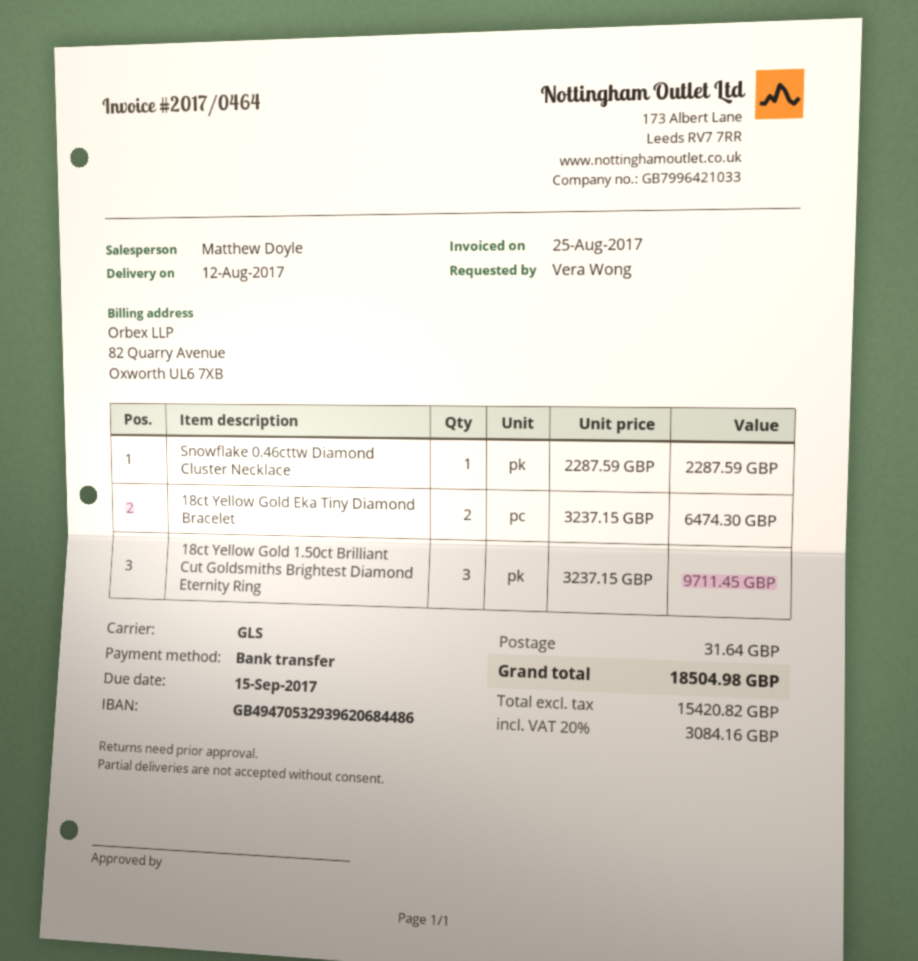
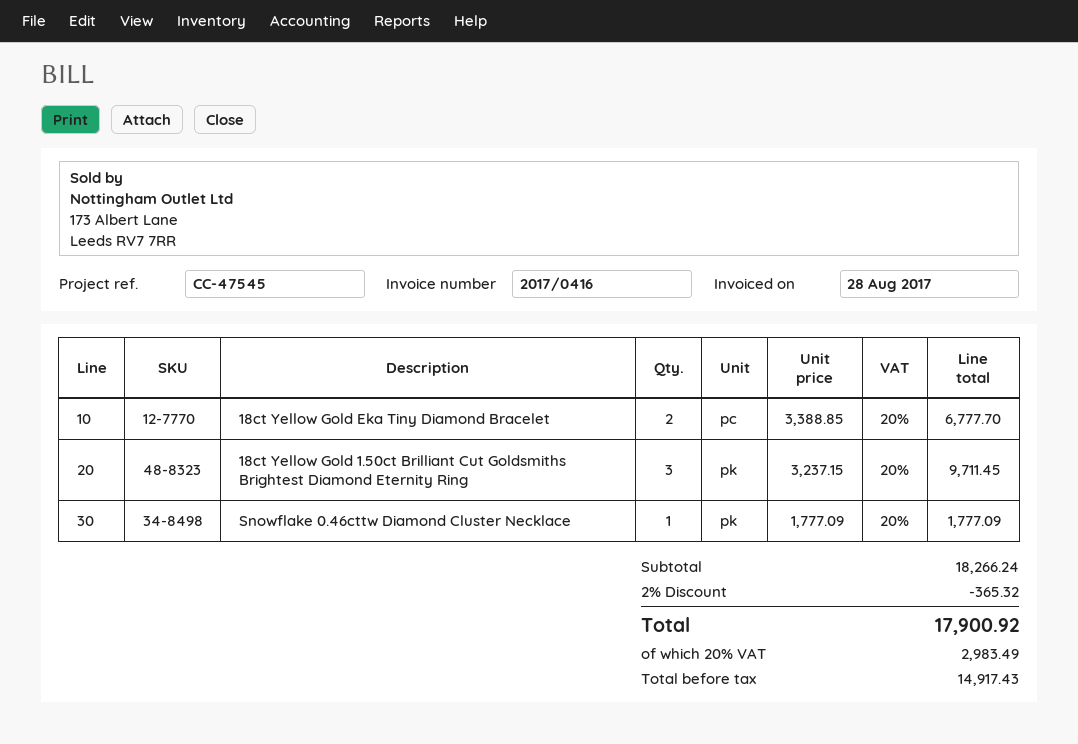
invoice number: 2017/0464 -> 2017/0416
invoice date: 2017-08-25 -> 2017-08-28
Snowflake 0.46cttw Diamond Cluster Necklace: 1 x 2287.59 = 2287.59 -> 1 x 1777.09 = 1777.09
18ct Yellow Gold Eka Tiny Diamond Bracelet: 2 x 3237.15 = 6474.30 -> 2 x 3388.85 = 6777.70
discount: none -> 2% = 365.32
shipping: 31.64 -> none
net: 15420.82 -> 14917.43
tax: 20% = 3084.16 -> 20% = 2983.49
total: 18504.98 -> 17900.92

